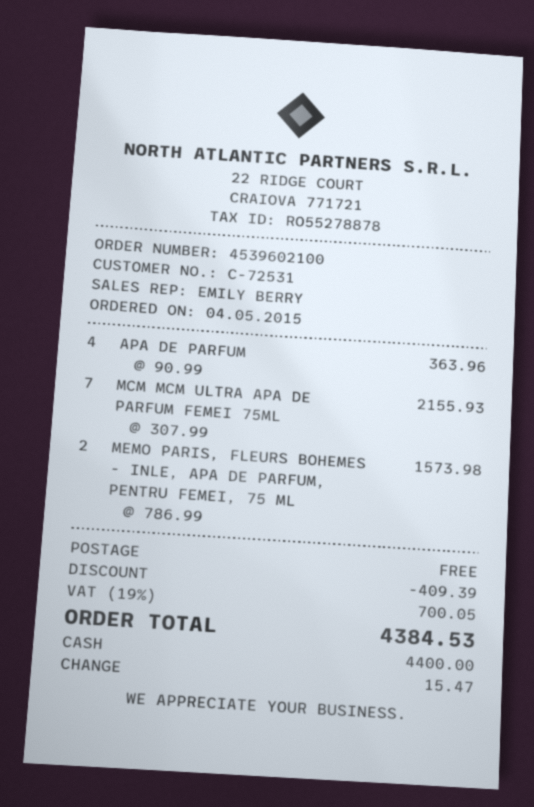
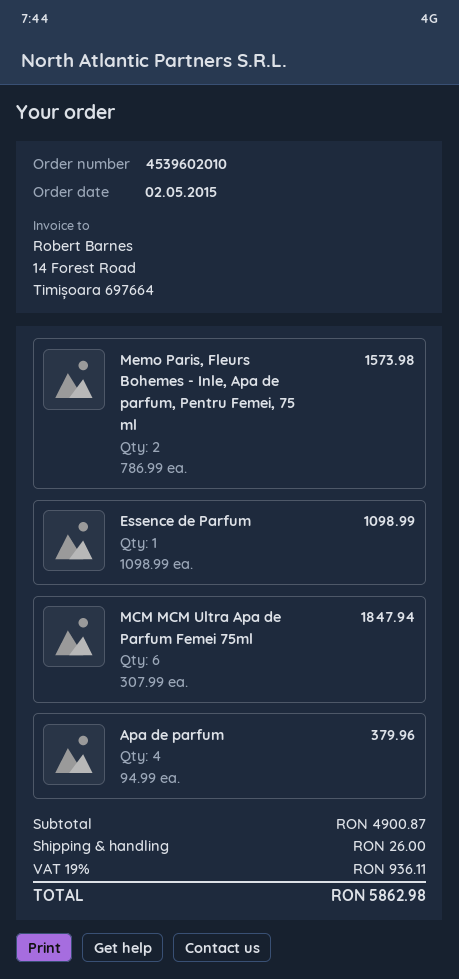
order number: 4539602100 -> 4539602010
order date: 2015-05-04 -> 2015-05-02
APA DE PARFUM: 4 x 90.99 = 363.96 -> 4 x 94.99 = 379.96
MCM MCM ULTRA APA DE PARFUM FEMEI 75ML: 7 x 307.99 = 2155.93 -> 6 x 307.99 = 1847.94
Essence de Parfum: none -> 1 x 1098.99 = 1098.99
discount: 409.39 -> none
shipping: 0.00 -> 26.00
tax: 19% = 700.05 -> 19% = 936.11
total: 4384.53 -> 5862.98

